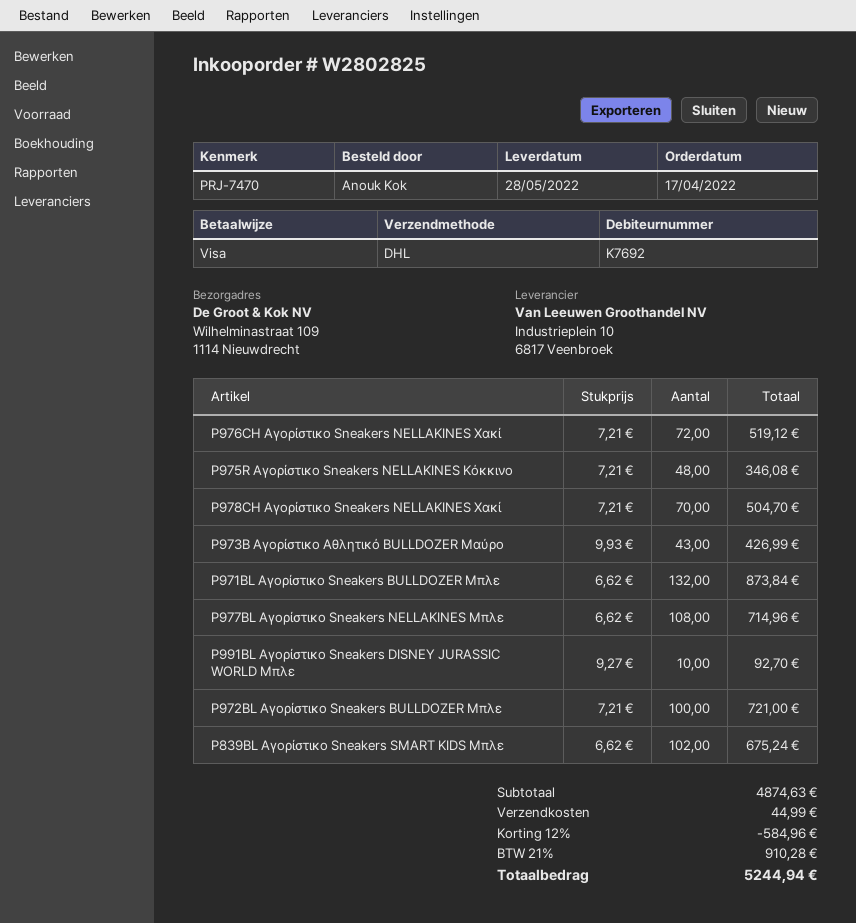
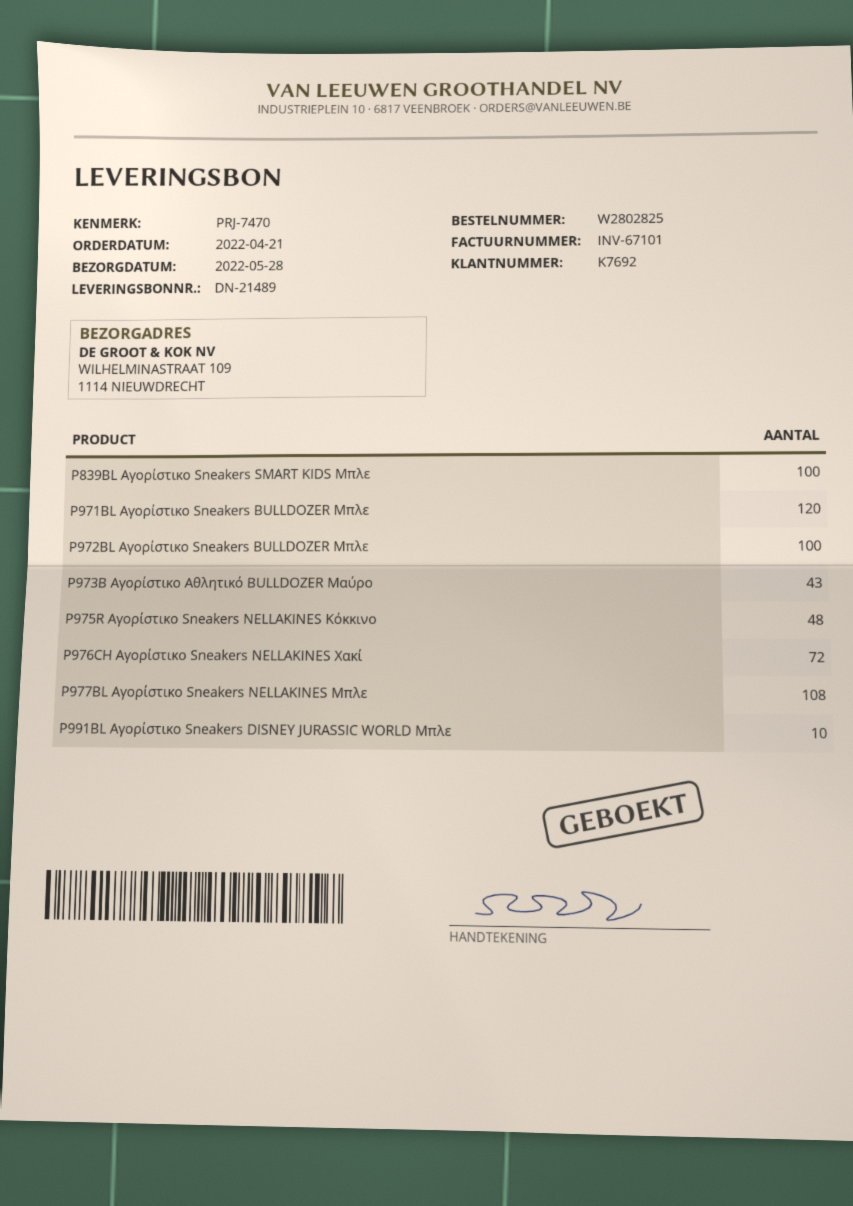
order date: 2022-04-17 -> 2022-04-21
P978CH Αγορίστικο Sneakers NELLAKINES Χακί: 70 -> none
P971BL Αγορίστικο Sneakers BULLDOZER Μπλε: 132 -> 120
P839BL Αγορίστικο Sneakers SMART KIDS Μπλε: 102 -> 100

